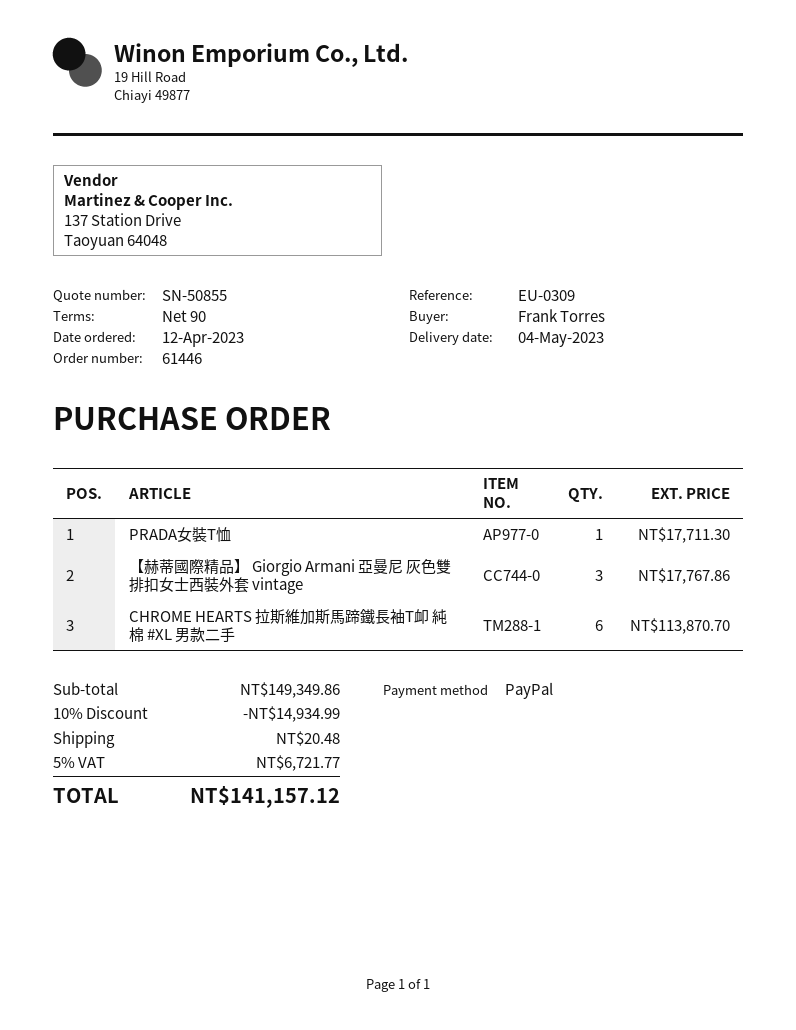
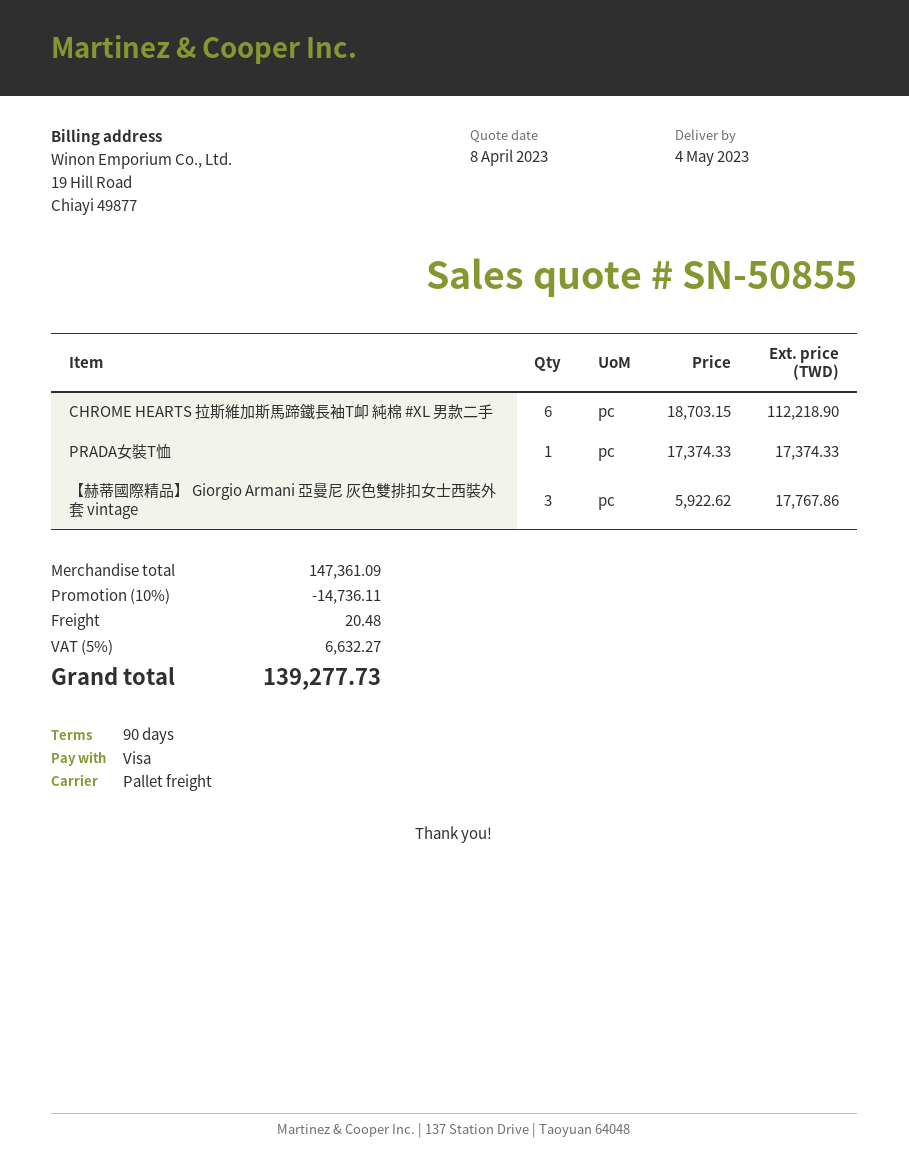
payment method: PayPal -> Visa
PRADA女裝T恤: 1 for 17711.30 -> 1 for 17374.33
CHROME HEARTS 拉斯維加斯馬蹄鐵長袖T卹 純棉 #XL 男款二手: 6 for 113870.70 -> 6 for 112218.90
subtotal: 149349.86 -> 147361.09
discount: 10% = 14934.99 -> 10% = 14736.11
tax: 5% = 6721.77 -> 5% = 6632.27
total: 141157.12 -> 139277.73

